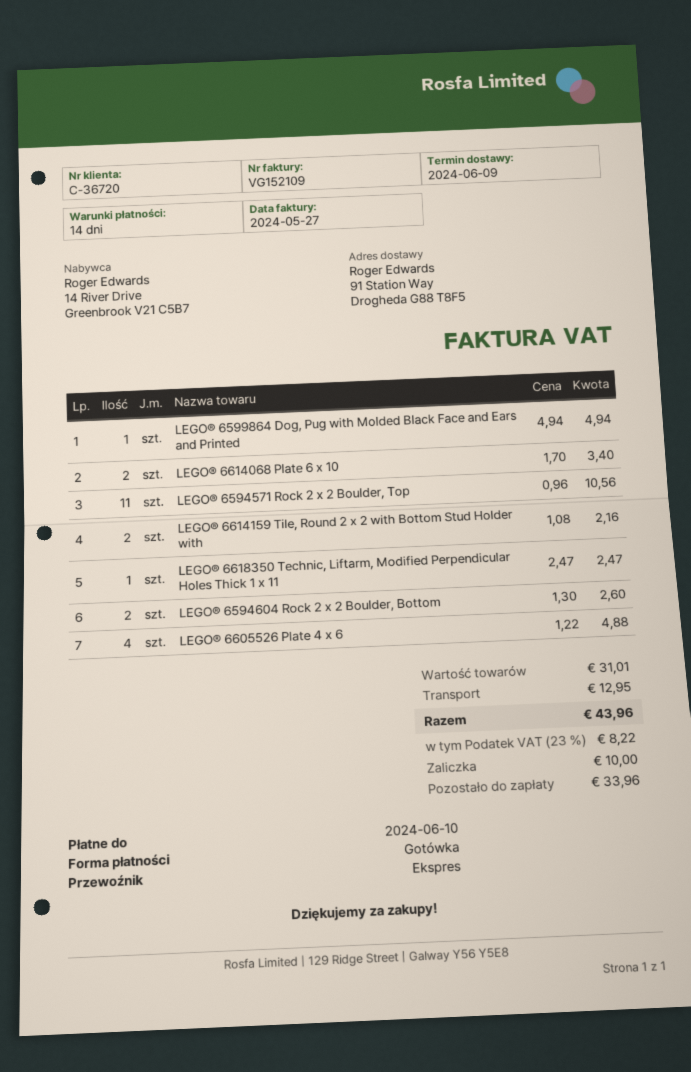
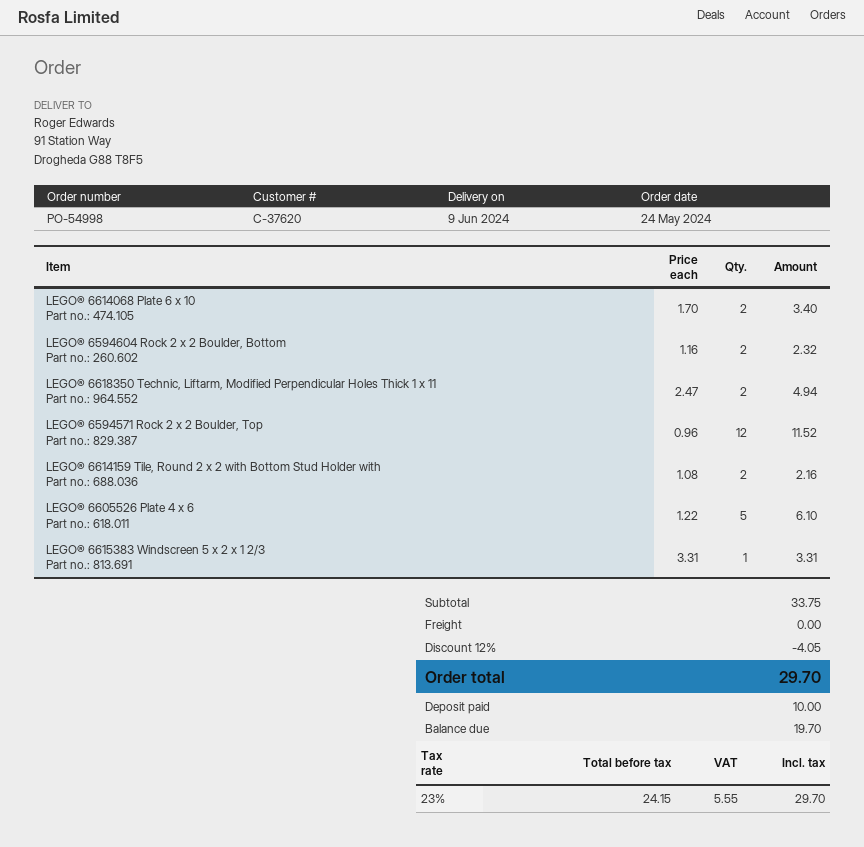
customer number: C-36720 -> C-37620
LEGO® 6599864 Dog, Pug with Molded Black Face and Ears and Printed: 1 x 4.94 = 4.94 -> none
LEGO® 6594571 Rock 2 x 2 Boulder, Top: 11 x 0.96 = 10.56 -> 12 x 0.96 = 11.52
LEGO® 6618350 Technic, Liftarm, Modified Perpendicular Holes Thick 1 x 11: 1 x 2.47 = 2.47 -> 2 x 2.47 = 4.94
LEGO® 6594604 Rock 2 x 2 Boulder, Bottom: 2 x 1.30 = 2.60 -> 2 x 1.16 = 2.32
LEGO® 6605526 Plate 4 x 6: 4 x 1.22 = 4.88 -> 5 x 1.22 = 6.10
LEGO® 6615383 Windscreen 5 x 2 x 1 2/3: none -> 1 x 3.31 = 3.31
subtotal: 31.01 -> 33.75
discount: none -> 12% = 4.05
shipping: 12.95 -> 0.00
tax: 23% = 8.22 -> 23% = 5.55
total: 43.96 -> 29.70
balance: 33.96 -> 19.70

